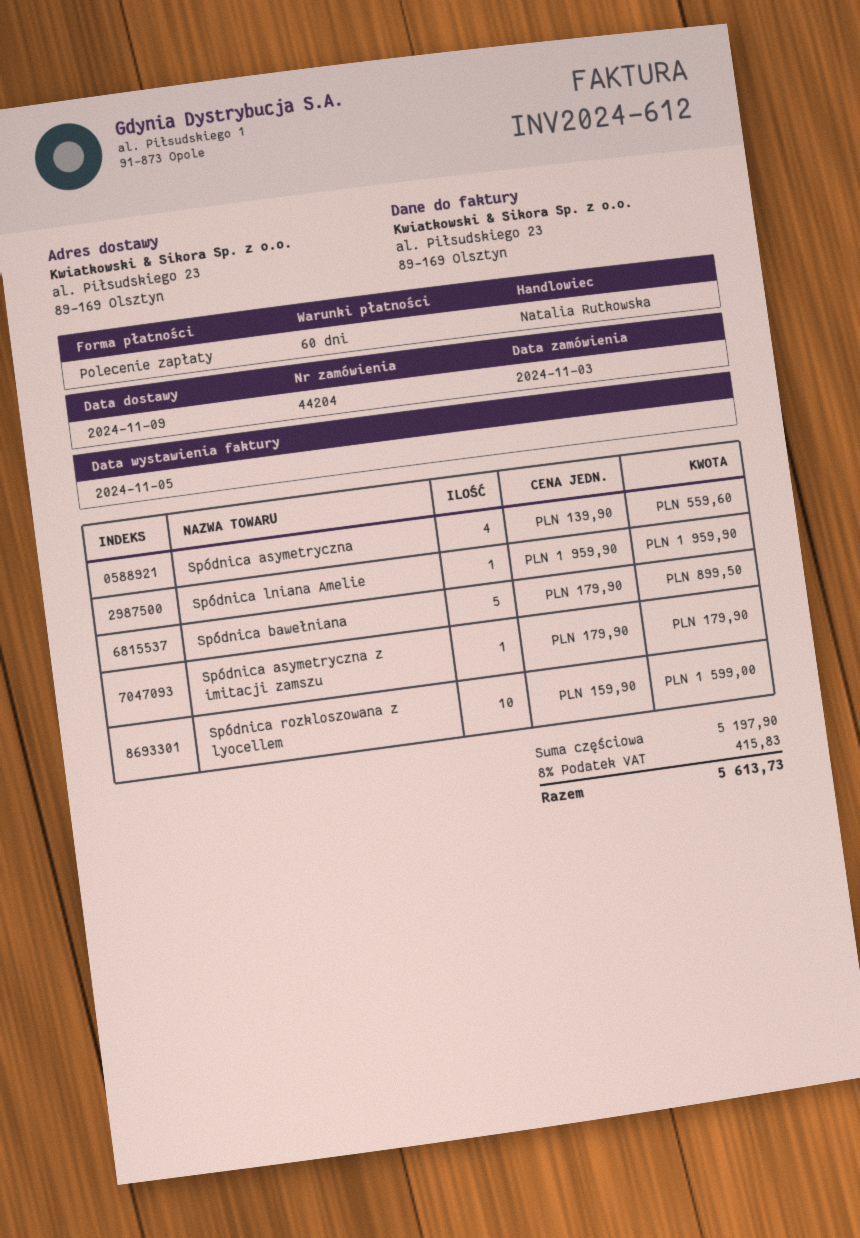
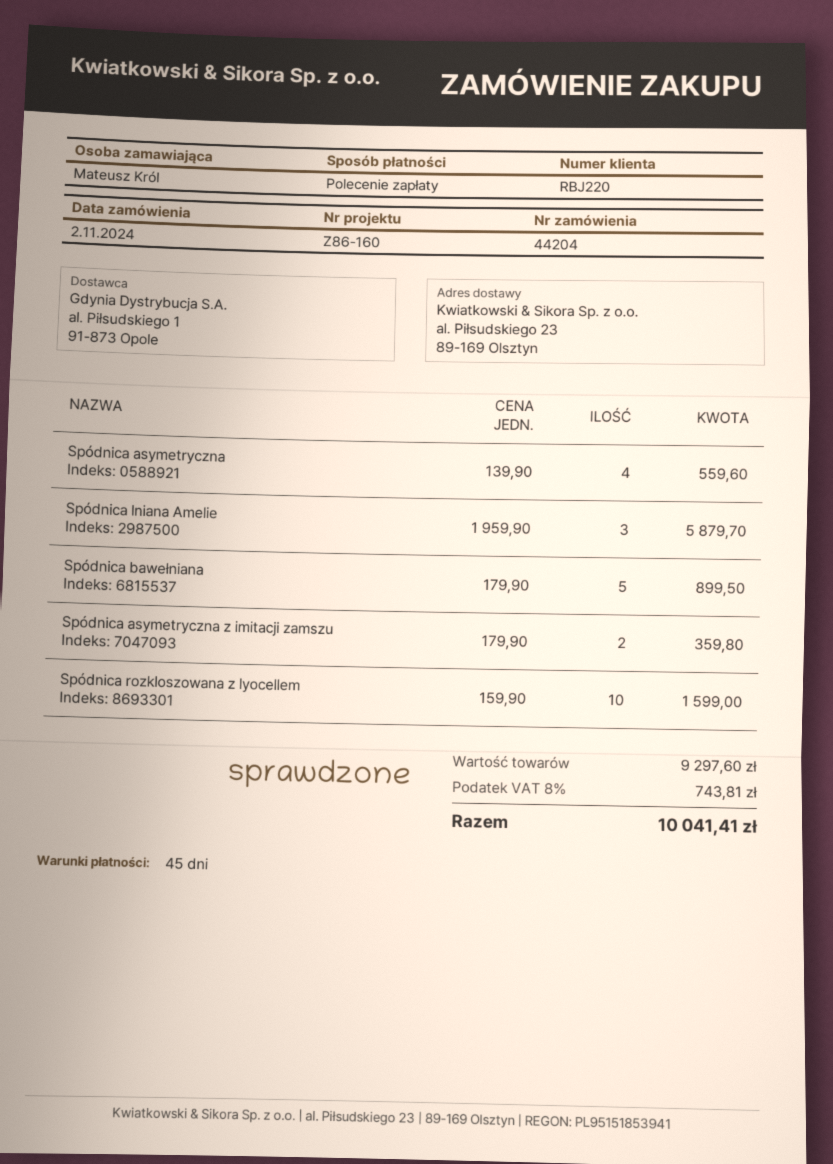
order date: 2024-11-03 -> 2024-11-02
payment terms: 60 days -> 45 days
Spódnica lniana Amelie: 1 x 1959.90 = 1959.90 -> 3 x 1959.90 = 5879.70
Spódnica asymetryczna z imitacji zamszu: 1 x 179.90 = 179.90 -> 2 x 179.90 = 359.80
subtotal: 5197.90 -> 9297.60
tax: 8% = 415.83 -> 8% = 743.81
total: 5613.73 -> 10041.41

